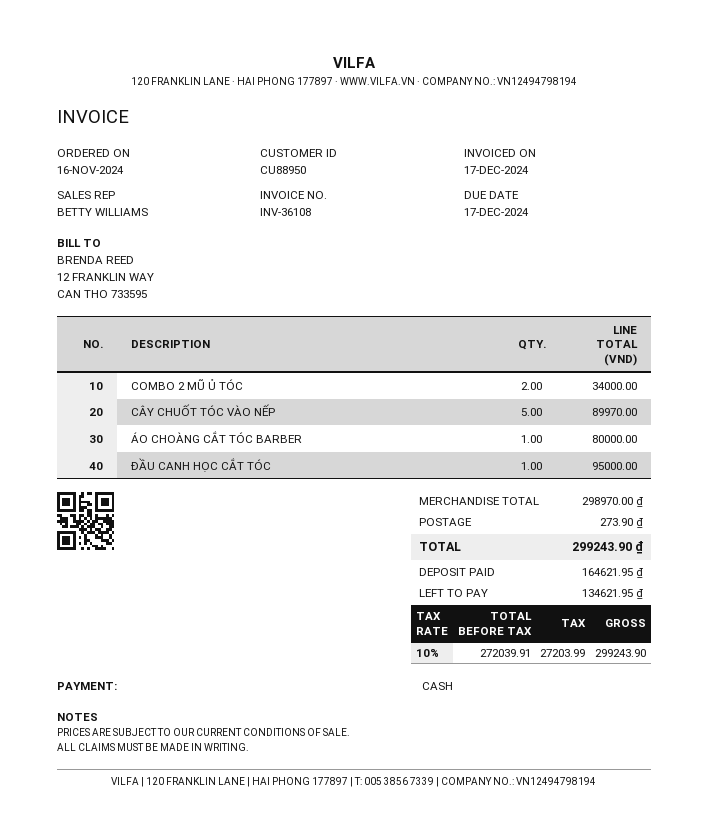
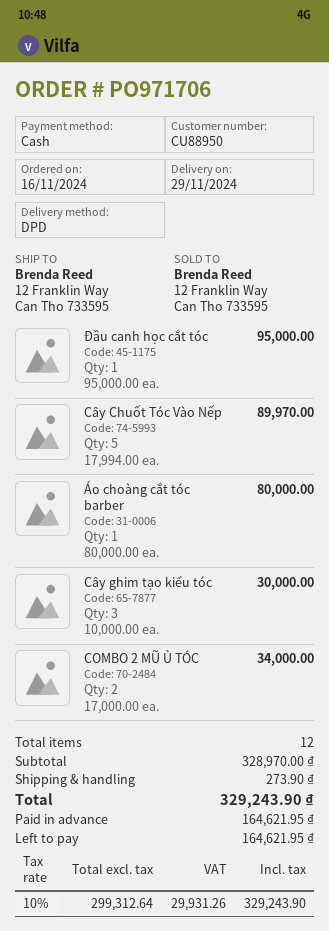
Cây ghim tạo kiểu tóc: none -> 3 for 30000.00
subtotal: 298970.00 -> 328970.00
net: 272039.91 -> 299312.64
tax: 10% = 27203.99 -> 10% = 29931.26
total: 299243.90 -> 329243.90
balance: 134621.95 -> 164621.95

